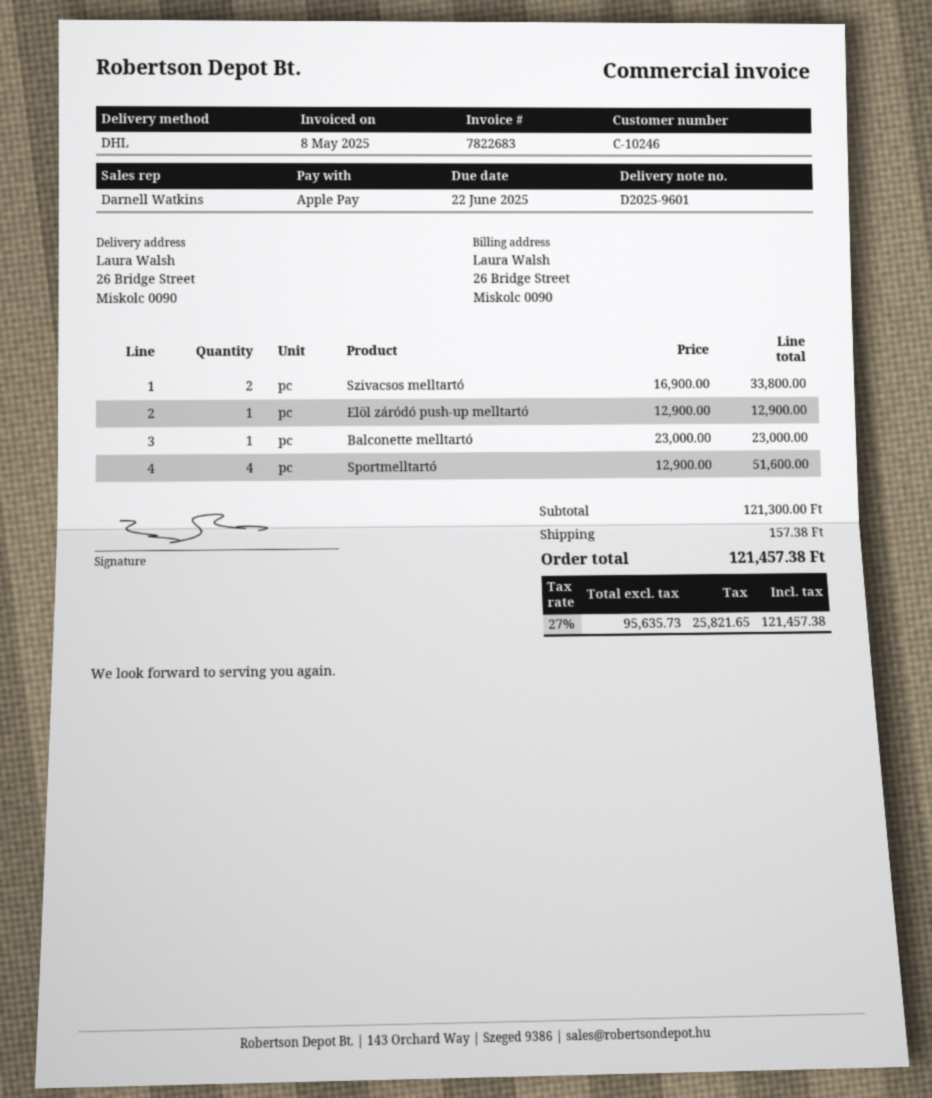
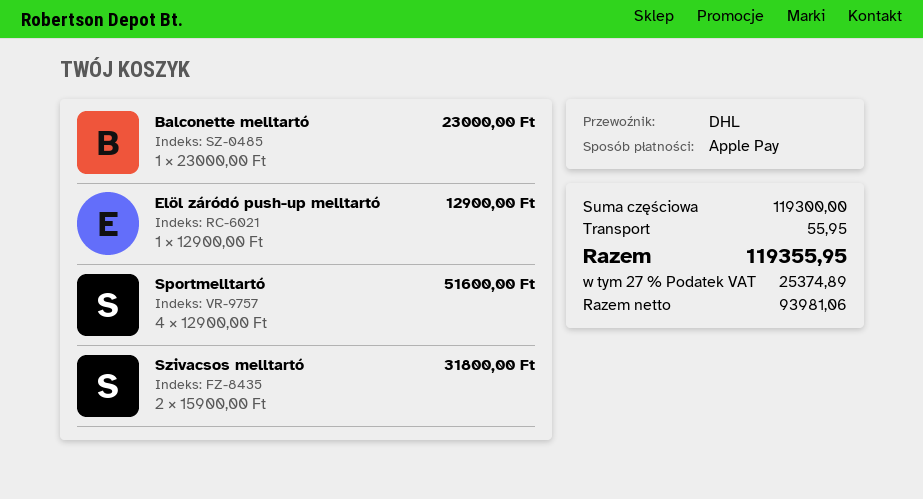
Szivacsos melltartó: 2 x 16900.00 = 33800.00 -> 2 x 15900.00 = 31800.00
subtotal: 121300.00 -> 119300.00
shipping: 157.38 -> 55.95
net: 95635.73 -> 93981.06
tax: 27% = 25821.65 -> 27% = 25374.89
total: 121457.38 -> 119355.95

